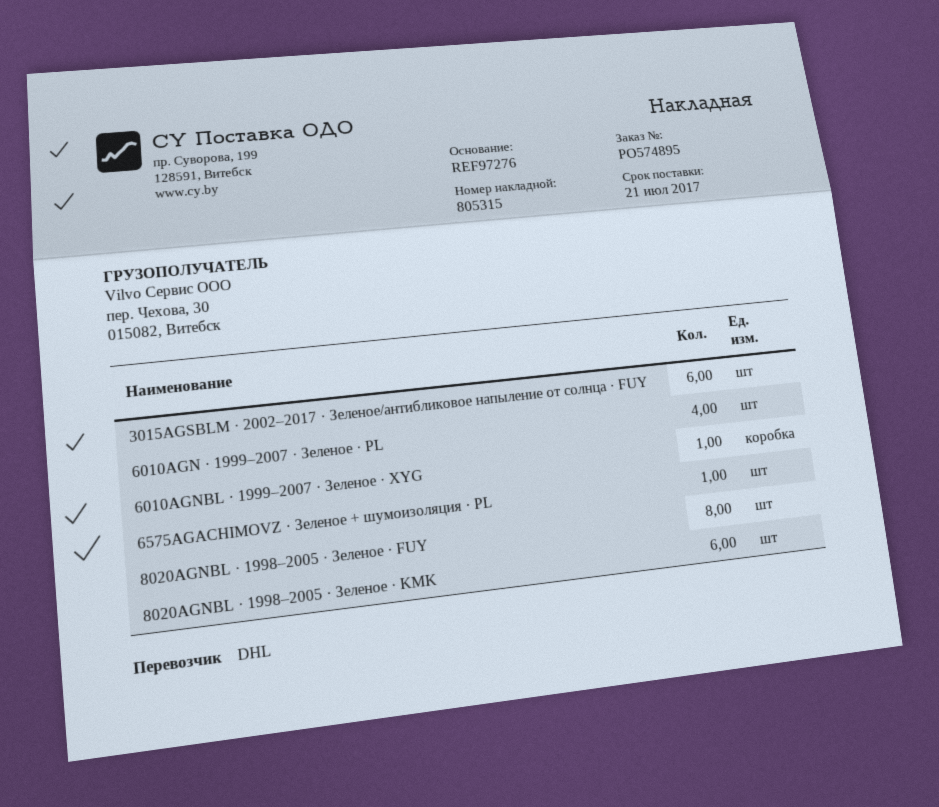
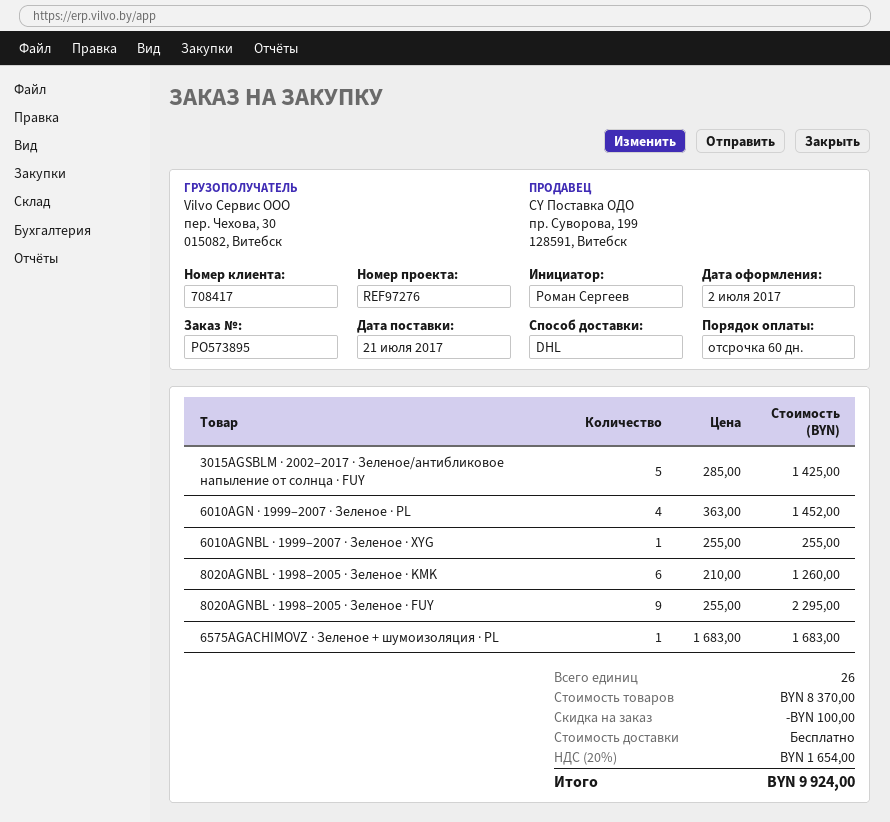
order number: PO574895 -> PO573895
3015AGSBLM · 2002–2017 · Зеленое/антибликовое напыление от солнца · FUY: 6 -> 5
8020AGNBL · 1998–2005 · Зеленое · FUY: 8 -> 9

